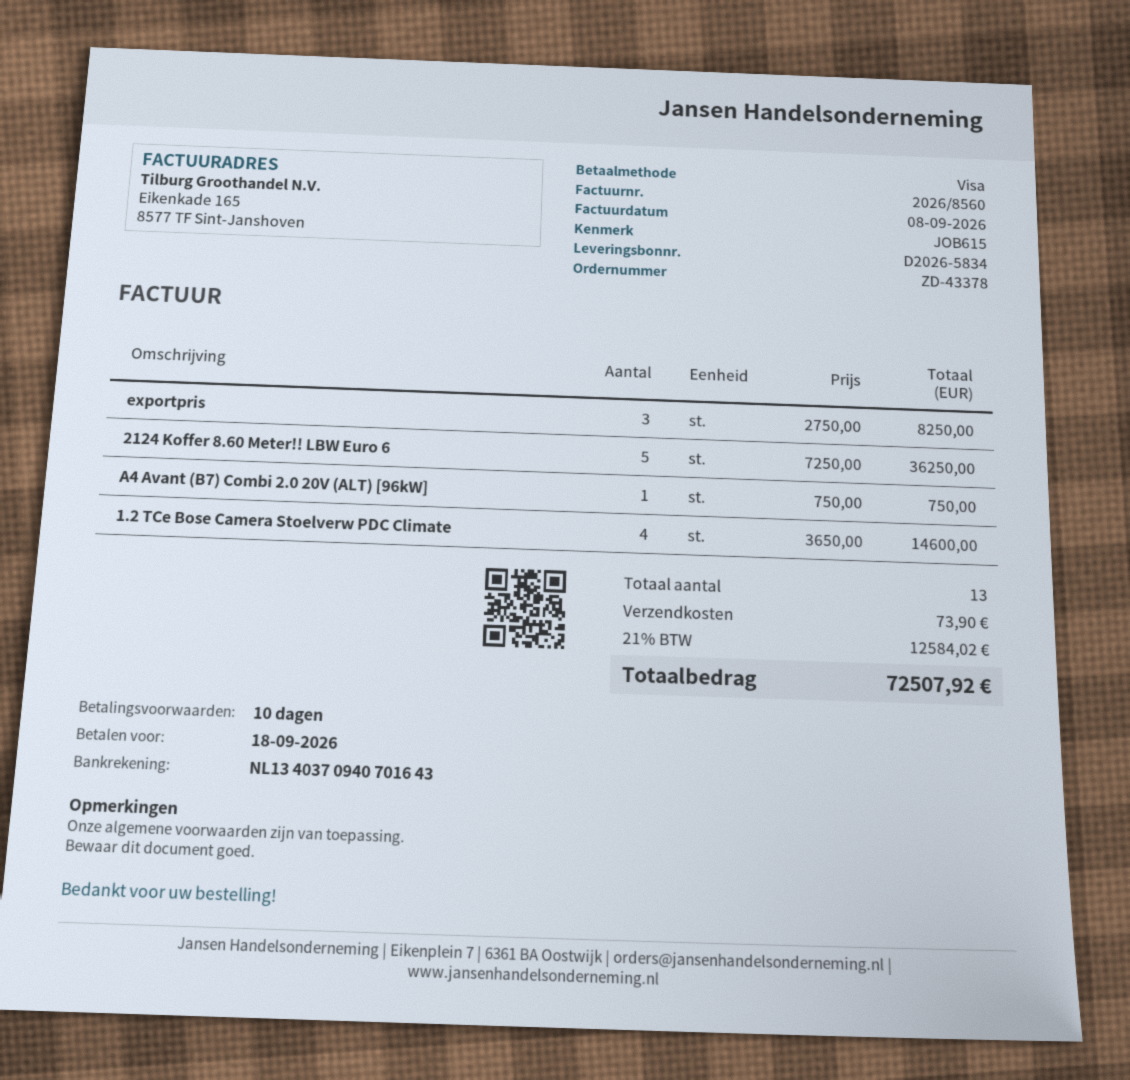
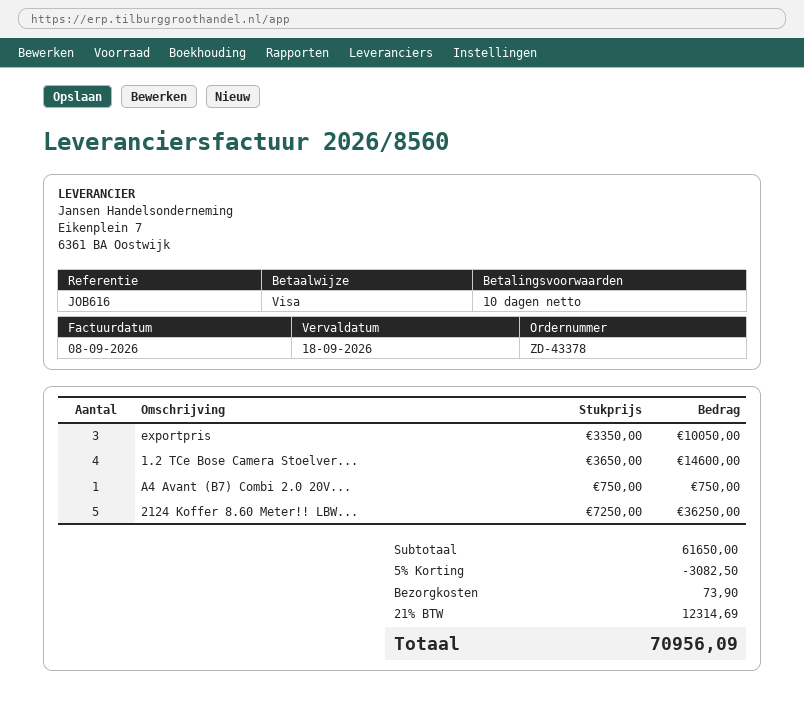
reference: JOB615 -> JOB616
exportpris: 3 x 2750.00 = 8250.00 -> 3 x 3350.00 = 10050.00
discount: none -> 5% = 3082.50
tax: 21% = 12584.02 -> 21% = 12314.69
total: 72507.92 -> 70956.09

